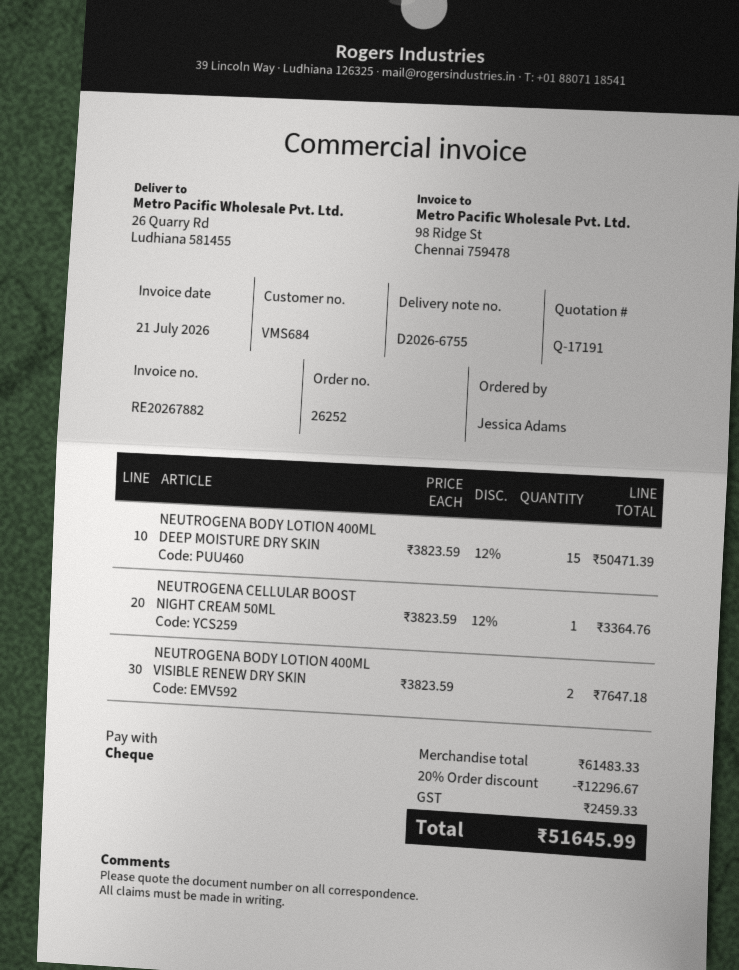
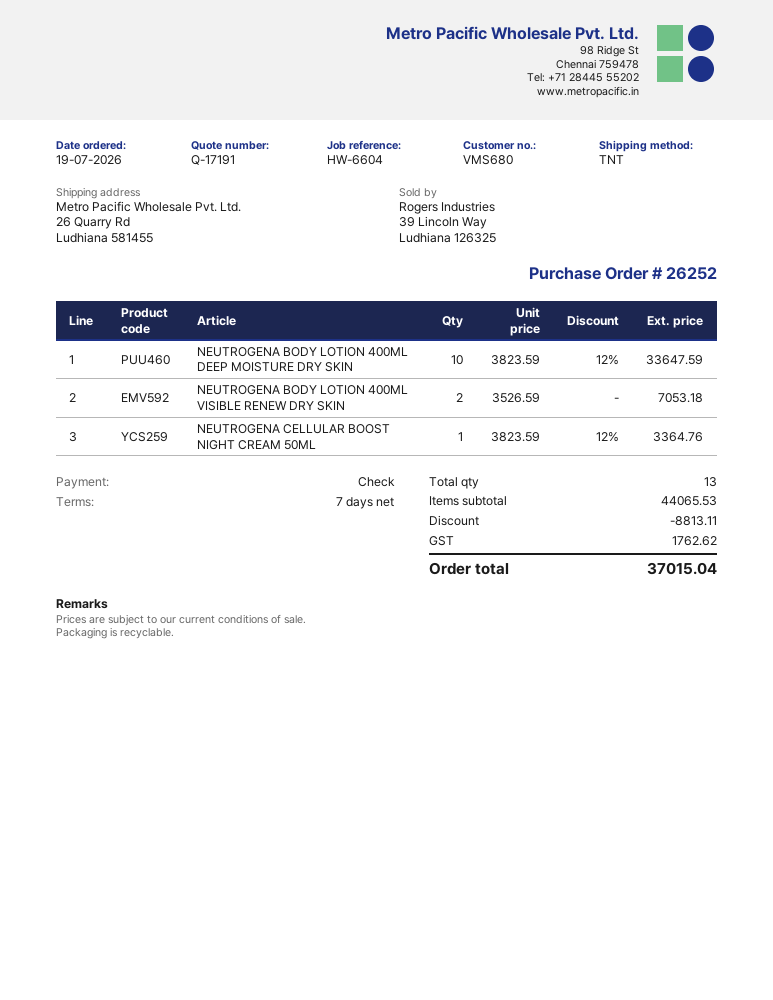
customer number: VMS684 -> VMS680
NEUTROGENA BODY LOTION 400ML DEEP MOISTURE DRY SKIN: 15 x 3823.59 - 12% = 50471.39 -> 10 x 3823.59 - 12% = 33647.59
NEUTROGENA BODY LOTION 400ML VISIBLE RENEW DRY SKIN: 2 x 3823.59 = 7647.18 -> 2 x 3526.59 = 7053.18
subtotal: 61483.33 -> 44065.53
discount: 12296.67 -> 8813.11
tax: 2459.33 -> 1762.62
total: 51645.99 -> 37015.04

